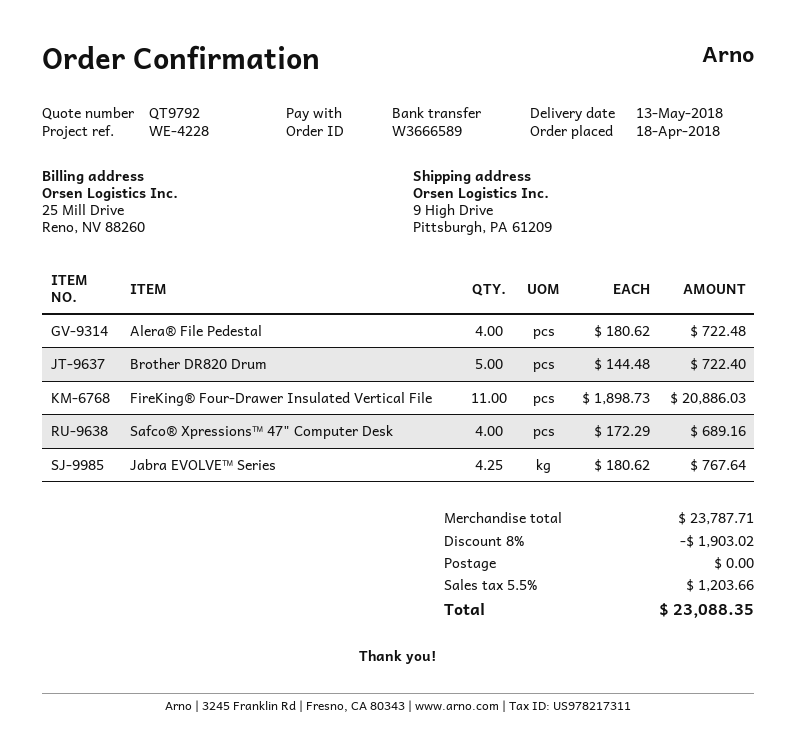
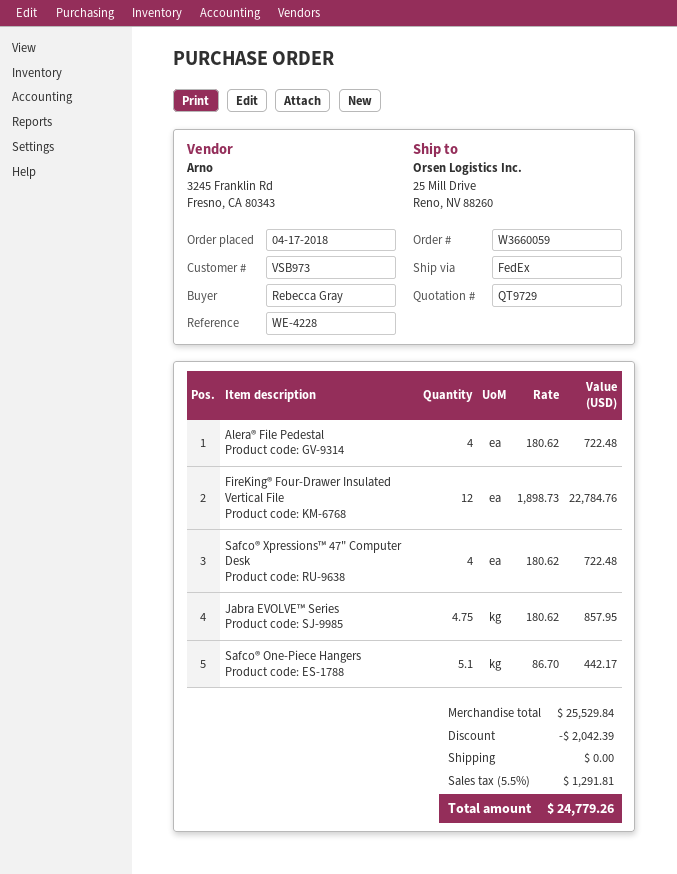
quote number: QT9792 -> QT9729
order number: W3666589 -> W3660059
order date: 2018-04-18 -> 2018-04-17
ship to: 9 High Drive, Pittsburgh, PA 61209 -> 25 Mill Drive, Reno, NV 88260
Brother DR820 Drum: 5 x 144.48 = 722.40 -> none
FireKing® Four-Drawer Insulated Vertical File: 11 x 1898.73 = 20886.03 -> 12 x 1898.73 = 22784.76
Safco® Xpressions™ 47" Computer Desk: 4 x 172.29 = 689.16 -> 4 x 180.62 = 722.48
Jabra EVOLVE™ Series: 4.25 x 180.62 = 767.64 -> 4.75 x 180.62 = 857.95
Safco® One-Piece Hangers: none -> 5.1 x 86.70 = 442.17
subtotal: 23787.71 -> 25529.84
discount: 1903.02 -> 2042.39
tax: 5.5% = 1203.66 -> 5.5% = 1291.81
total: 23088.35 -> 24779.26

